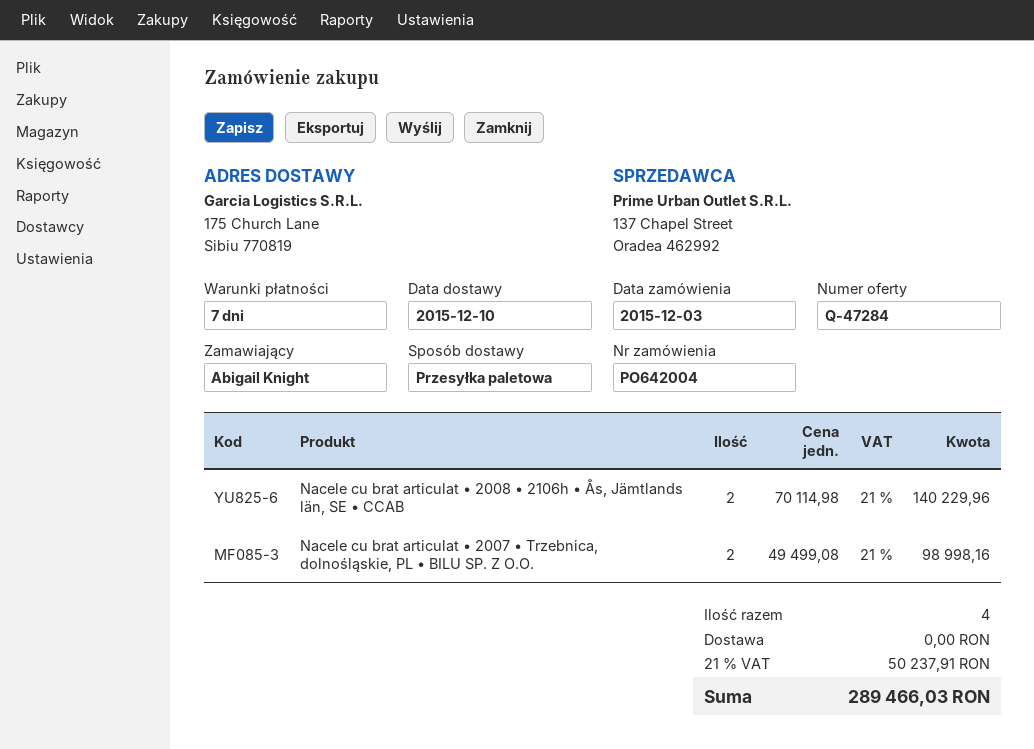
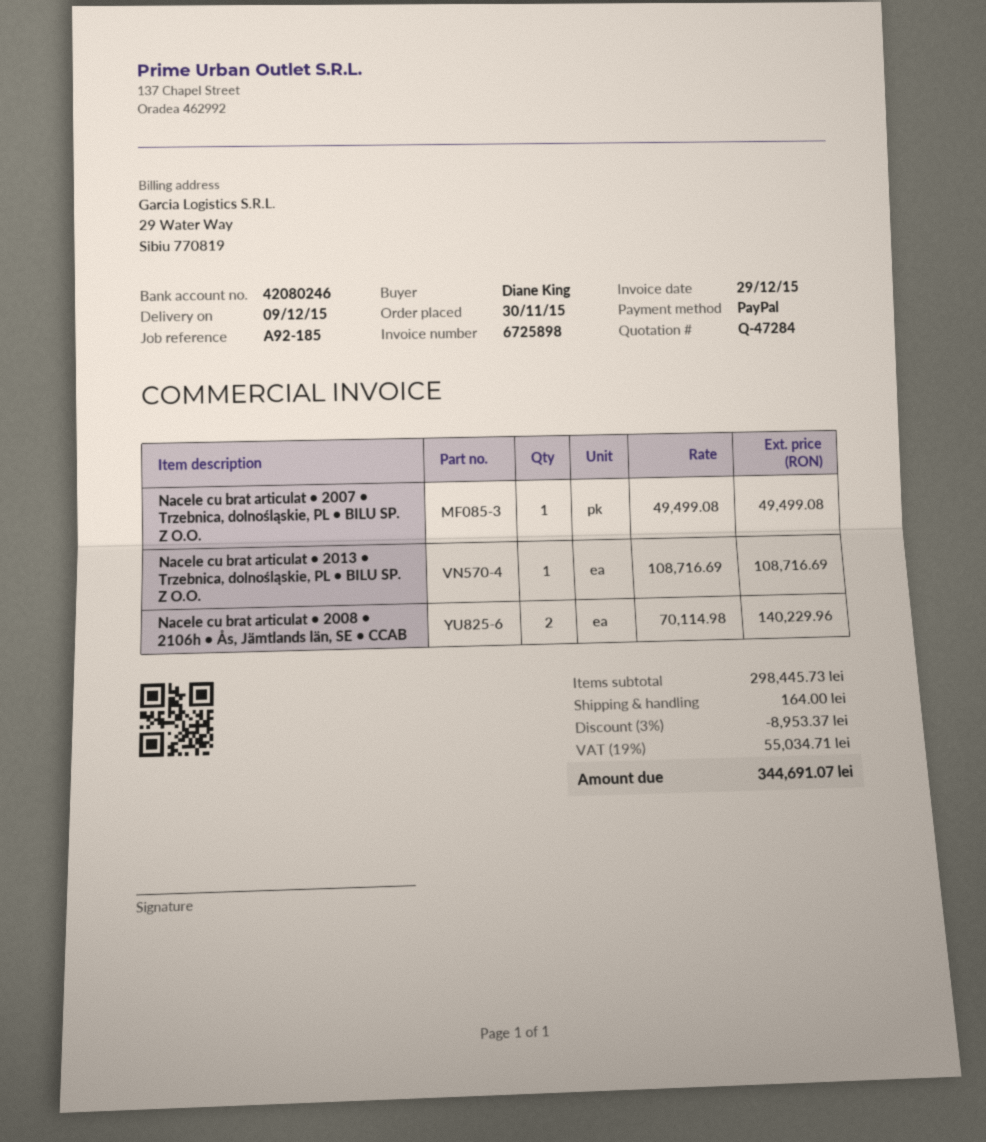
order date: 2015-12-03 -> 2015-11-30
delivery date: 2015-12-10 -> 2015-12-09
ordered by: Abigail Knight -> Diane King
Nacele cu brat articulat • 2007 • Trzebnica, dolnośląskie, PL • BILU SP. Z O.O.: 2 x 49499.08 = 98998.16 -> 1 x 49499.08 = 49499.08
Nacele cu brat articulat • 2013 • Trzebnica, dolnośląskie, PL • BILU SP. Z O.O.: none -> 1 x 108716.69 = 108716.69
discount: none -> 3% = 8953.37
shipping: 0.00 -> 164.00
tax: 21% = 50237.91 -> 19% = 55034.71
total: 289466.03 -> 344691.07

